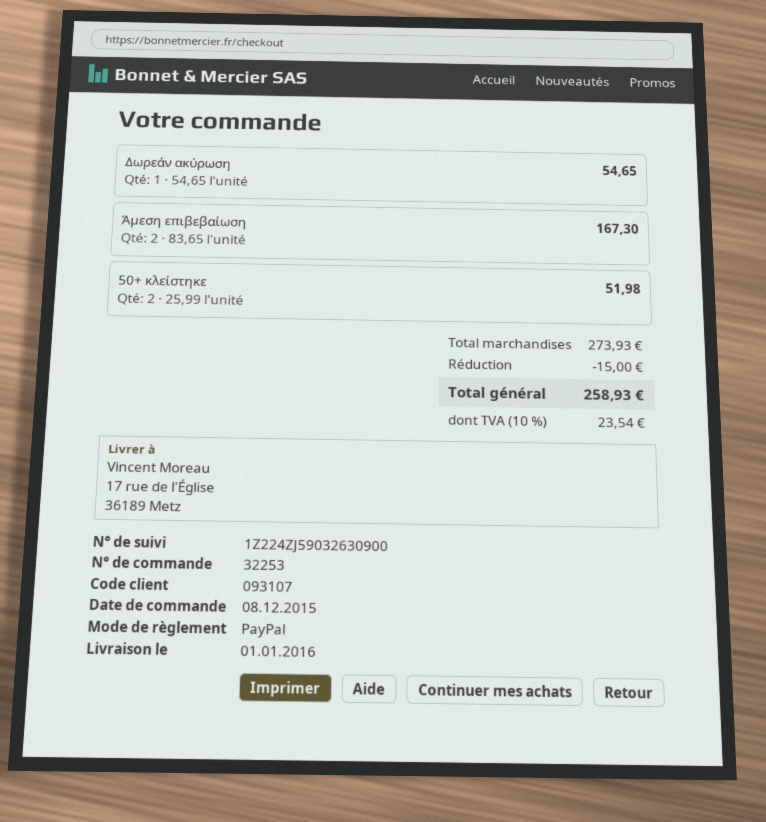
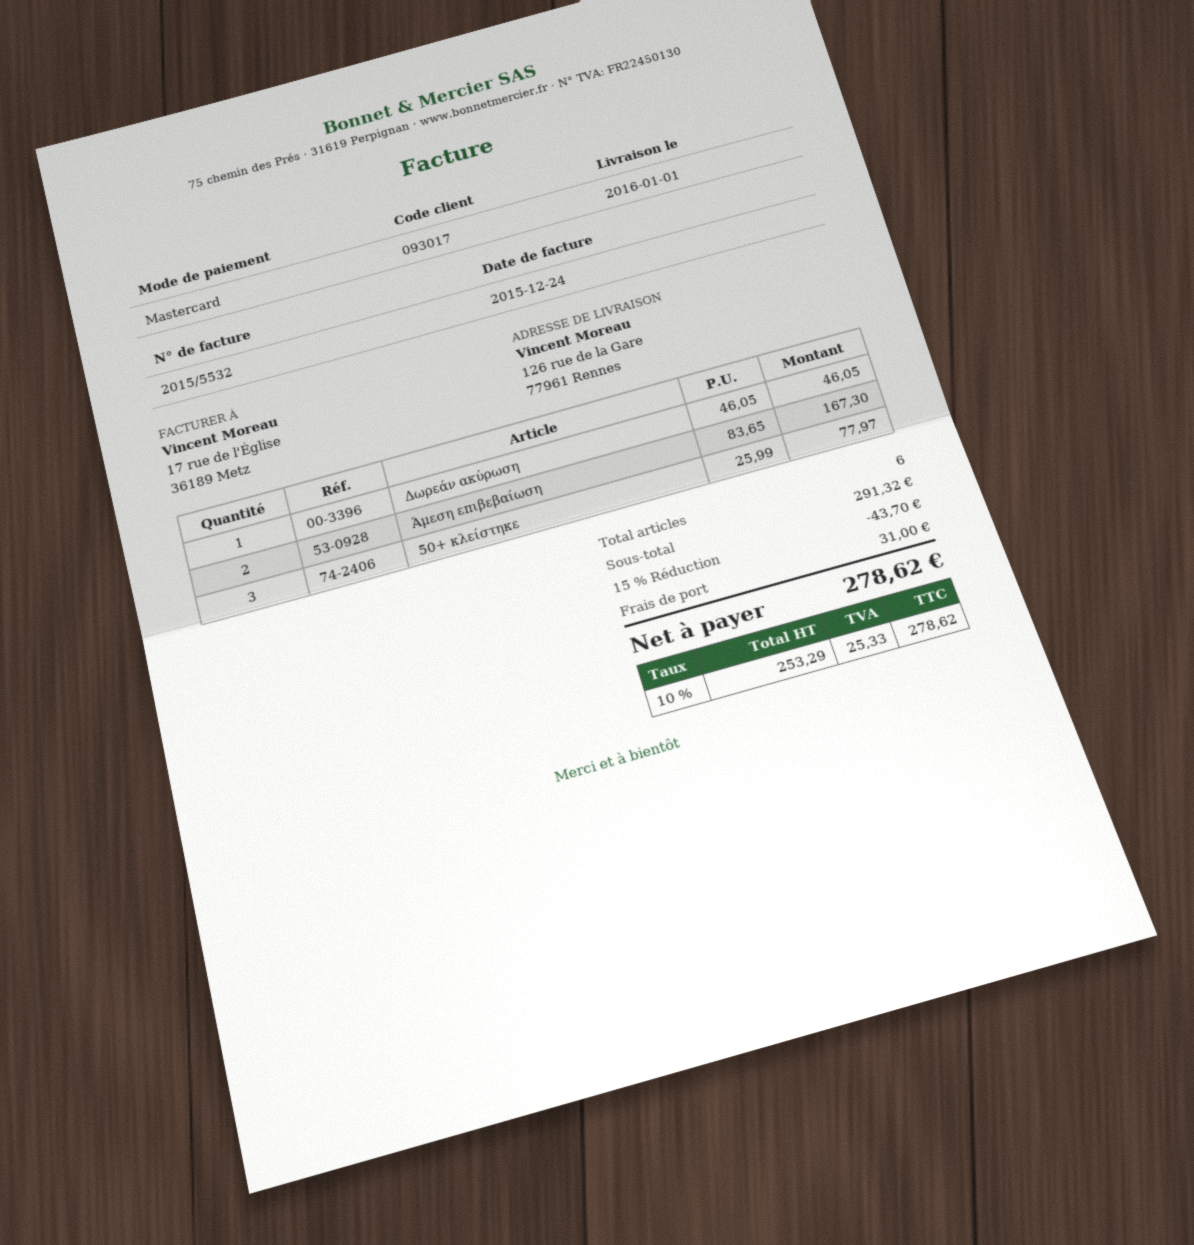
customer number: 093107 -> 093017
payment method: PayPal -> Mastercard
ship to: 17 rue de l'Église, 36189 Metz -> 126 rue de la Gare, 77961 Rennes
Δωρεάν ακύρωση: 1 x 54.65 = 54.65 -> 1 x 46.05 = 46.05
50+ κλείστηκε: 2 x 25.99 = 51.98 -> 3 x 25.99 = 77.97
subtotal: 273.93 -> 291.32
discount: 15.00 -> 43.70
shipping: none -> 31.00
tax: 10% = 23.54 -> 10% = 25.33
total: 258.93 -> 278.62

